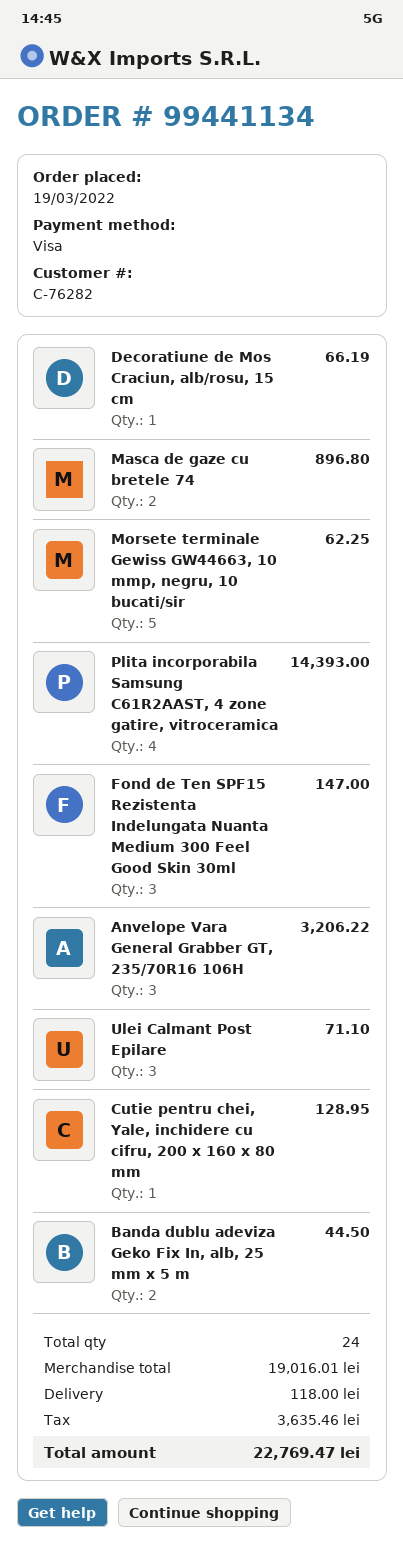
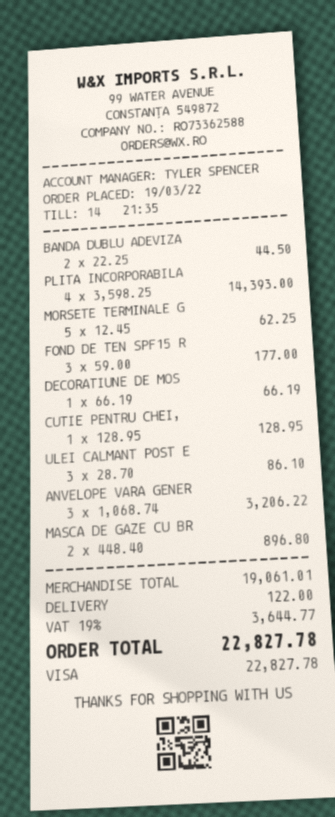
Fond de Ten SPF15 Rezistenta Indelungata Nuanta Medium 300 Feel Good Skin 30ml: 3 for 147.00 -> 3 for 177.00
Ulei Calmant Post Epilare: 3 for 71.10 -> 3 for 86.10
subtotal: 19016.01 -> 19061.01
shipping: 118.00 -> 122.00
tax: 3635.46 -> 3644.77
total: 22769.47 -> 22827.78

